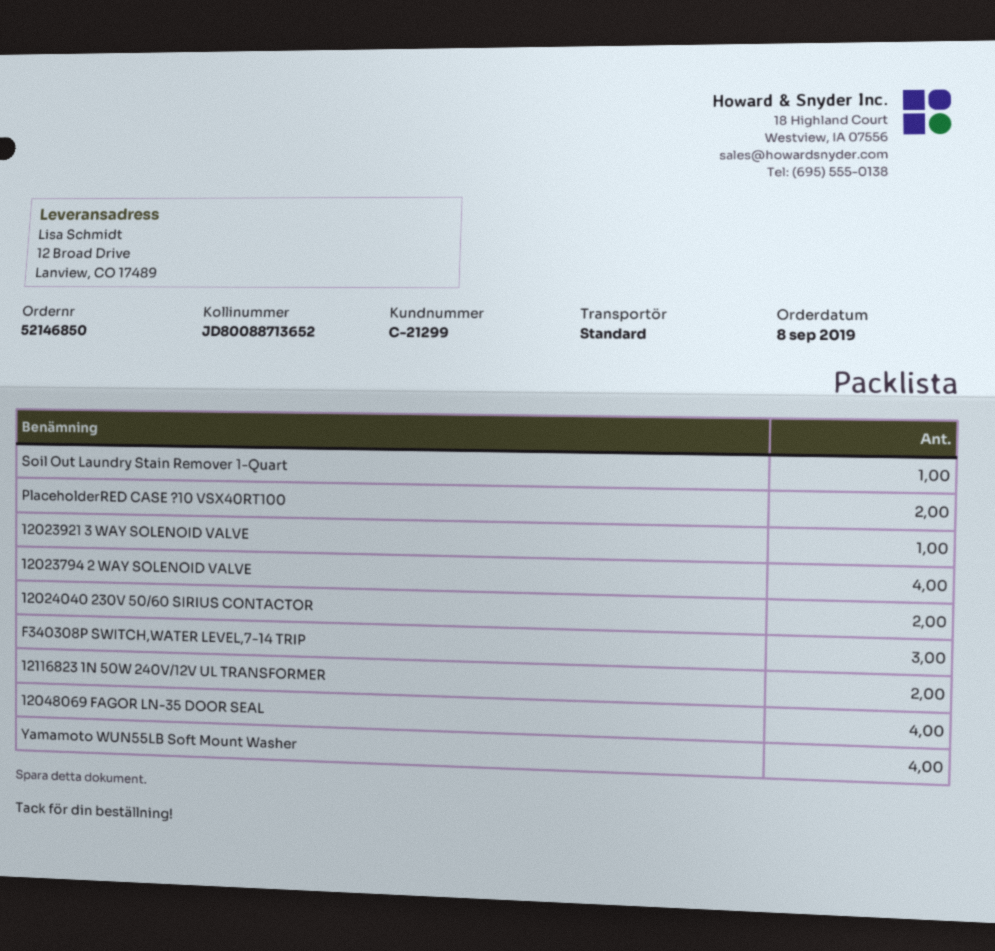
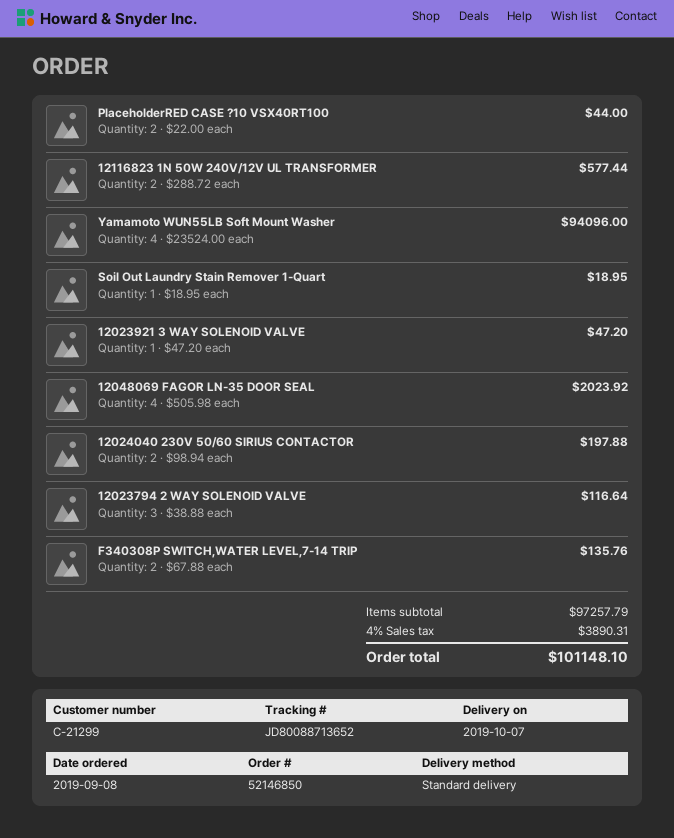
12023794 2 WAY SOLENOID VALVE: 4 -> 3
F340308P SWITCH,WATER LEVEL,7-14 TRIP: 3 -> 2

